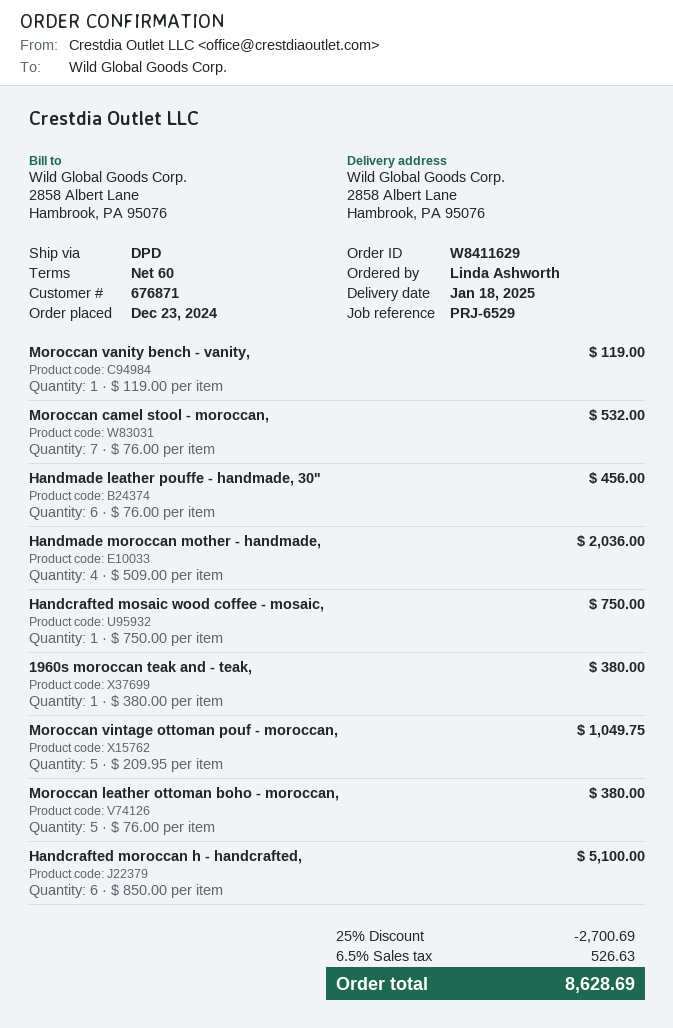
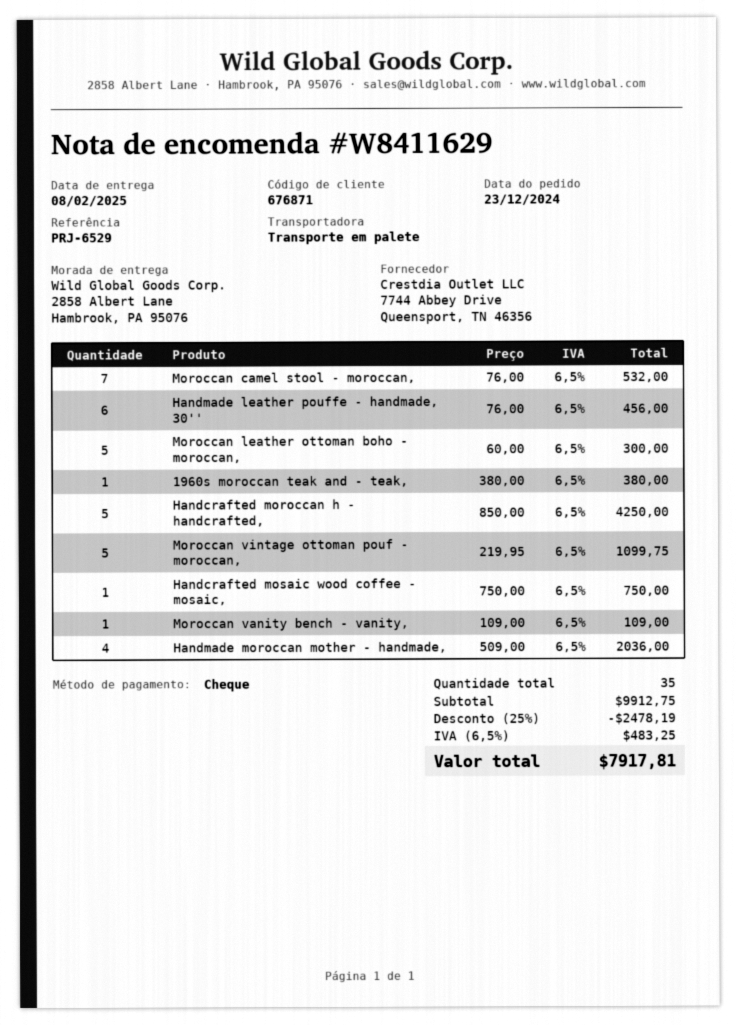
delivery date: 2025-01-18 -> 2025-02-08
shipping method: DPD -> pallet freight
Moroccan vanity bench - vanity,: 1 x 119.00 = 119.00 -> 1 x 109.00 = 109.00
Moroccan vintage ottoman pouf - moroccan,: 5 x 209.95 = 1049.75 -> 5 x 219.95 = 1099.75
Moroccan leather ottoman boho - moroccan,: 5 x 76.00 = 380.00 -> 5 x 60.00 = 300.00
Handcrafted moroccan h - handcrafted,: 6 x 850.00 = 5100.00 -> 5 x 850.00 = 4250.00
discount: 25% = 2700.69 -> 25% = 2478.19
tax: 6.5% = 526.63 -> 6.5% = 483.25
total: 8628.69 -> 7917.81

